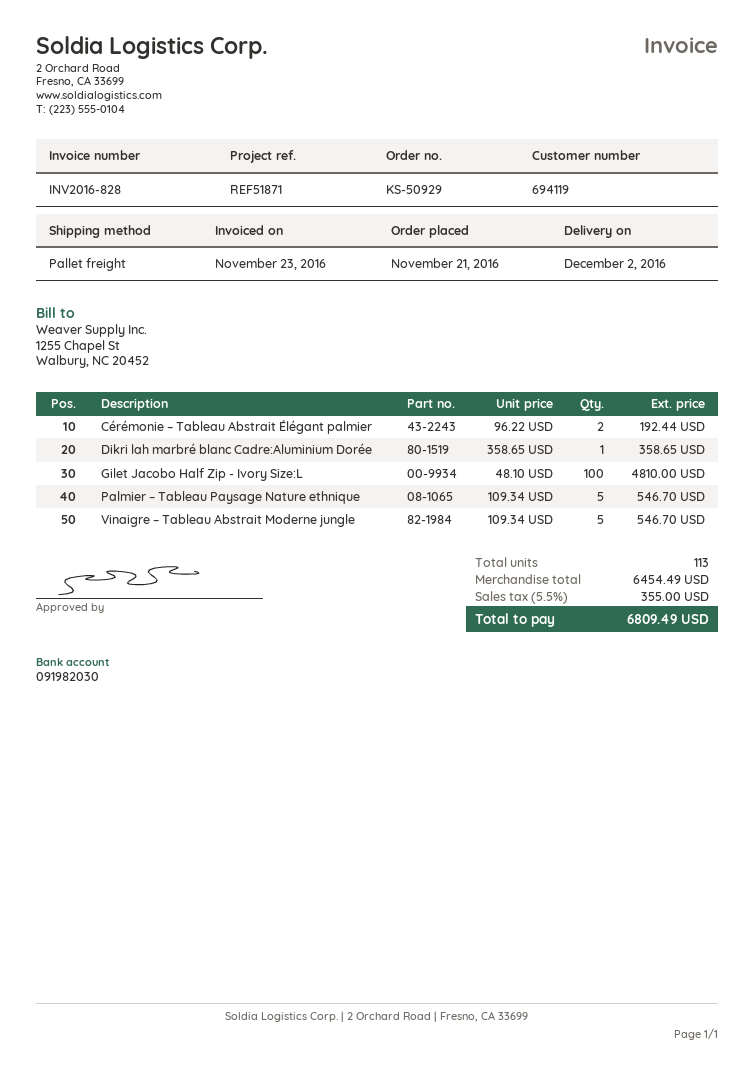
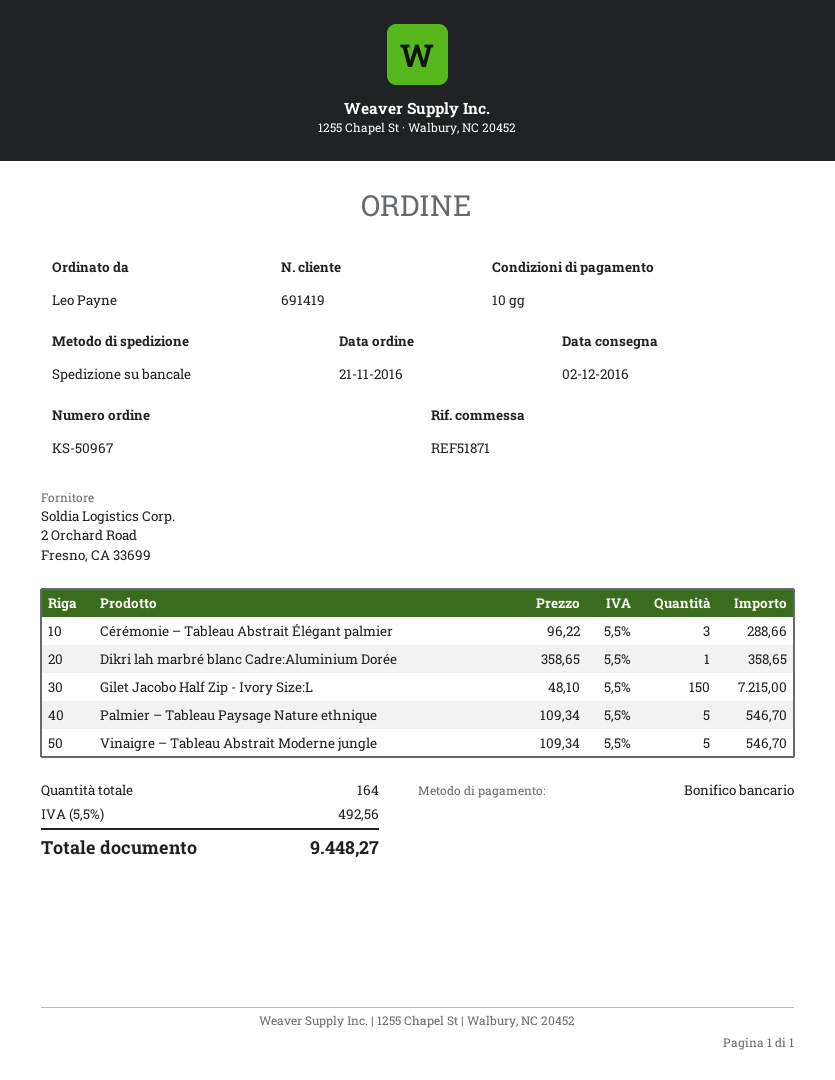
order number: KS-50929 -> KS-50967
customer number: 694119 -> 691419
Cérémonie – Tableau Abstrait Élégant palmier: 2 x 96.22 = 192.44 -> 3 x 96.22 = 288.66
Gilet Jacobo Half Zip - Ivory Size:L: 100 x 48.10 = 4810.00 -> 150 x 48.10 = 7215.00
total quantity: 113 -> 164
tax: 5.5% = 355.00 -> 5.5% = 492.56
total: 6809.49 -> 9448.27

